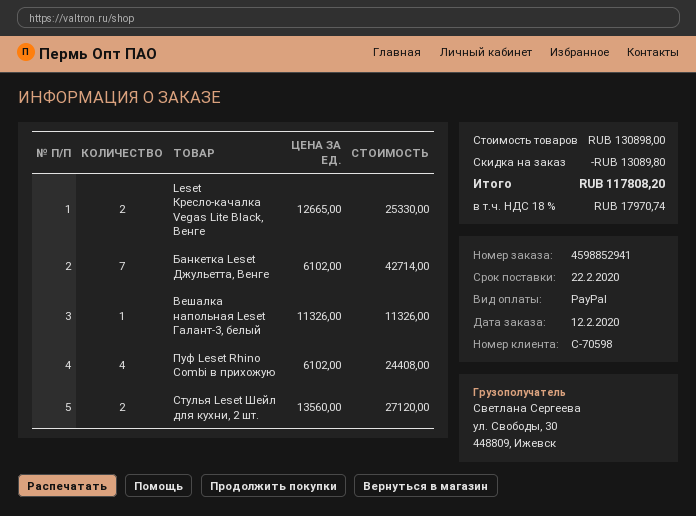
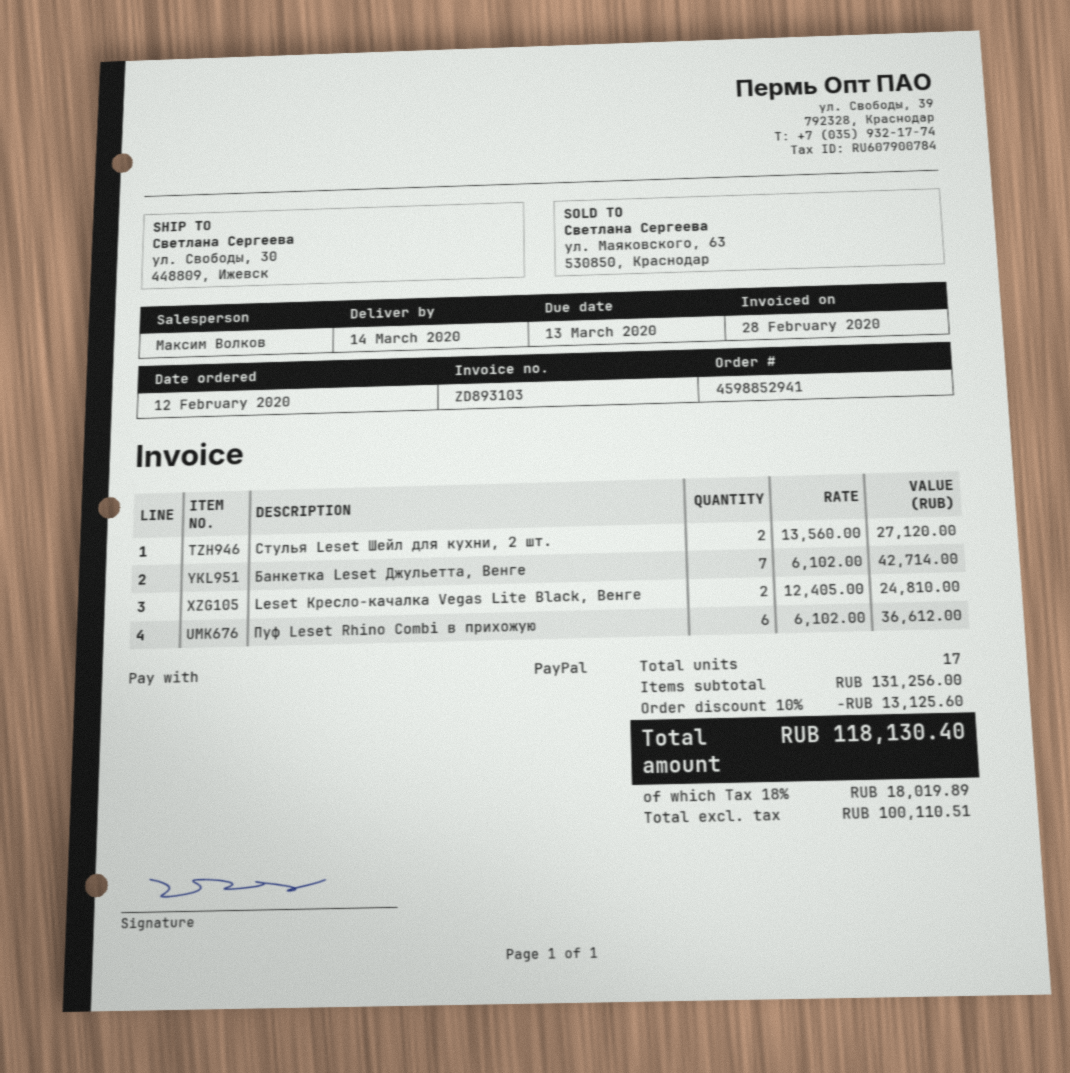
delivery date: 2020-02-22 -> 2020-03-14
Leset Кресло-качалка Vegas Lite Black, Венге: 2 x 12665.00 = 25330.00 -> 2 x 12405.00 = 24810.00
Вешалка напольная Leset Галант-3, белый: 1 x 11326.00 = 11326.00 -> none
Пуф Leset Rhino Combi в прихожую: 4 x 6102.00 = 24408.00 -> 6 x 6102.00 = 36612.00
subtotal: 130898.00 -> 131256.00
discount: 13089.80 -> 13125.60
tax: 18% = 17970.74 -> 18% = 18019.89
total: 117808.20 -> 118130.40

